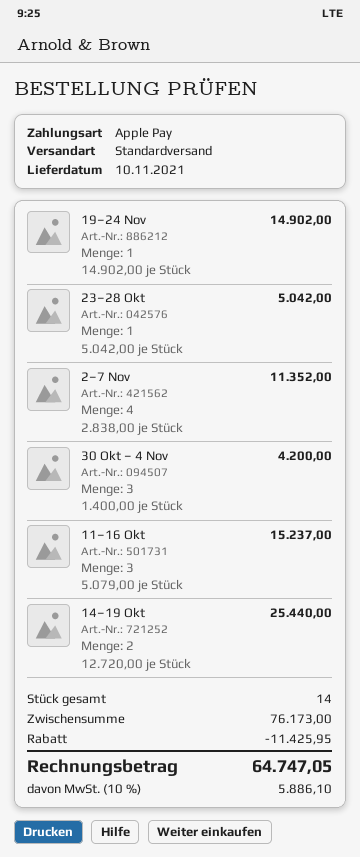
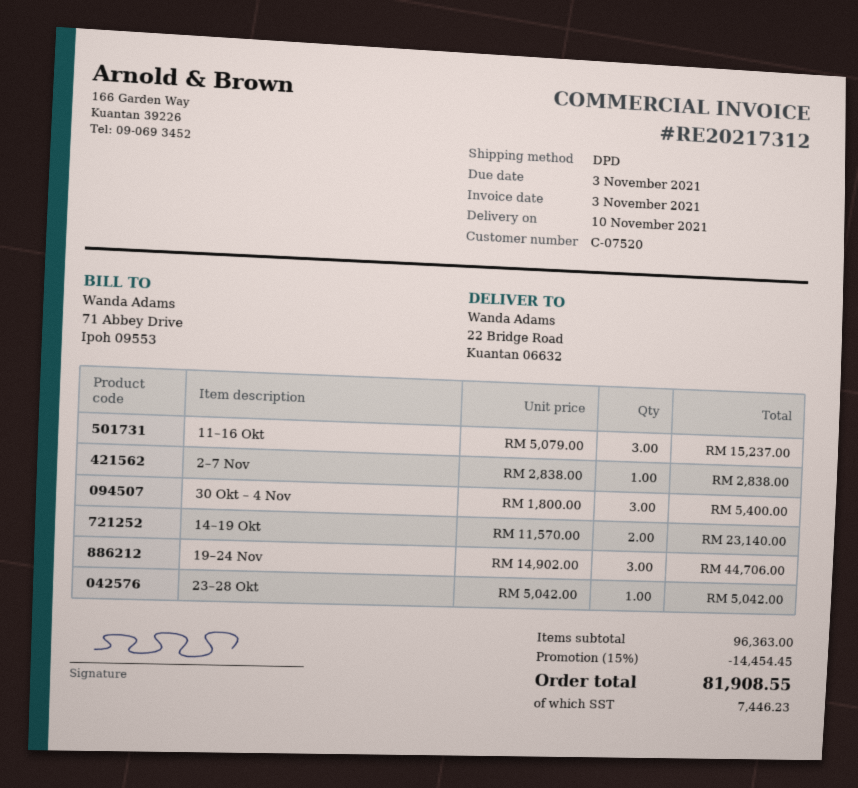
shipping method: standard -> DPD
19–24 Nov: 1 x 14902.00 = 14902.00 -> 3 x 14902.00 = 44706.00
2–7 Nov: 4 x 2838.00 = 11352.00 -> 1 x 2838.00 = 2838.00
30 Okt – 4 Nov: 3 x 1400.00 = 4200.00 -> 3 x 1800.00 = 5400.00
14–19 Okt: 2 x 12720.00 = 25440.00 -> 2 x 11570.00 = 23140.00
subtotal: 76173.00 -> 96363.00
discount: 11425.95 -> 14454.45
tax: 5886.10 -> 7446.23
total: 64747.05 -> 81908.55

